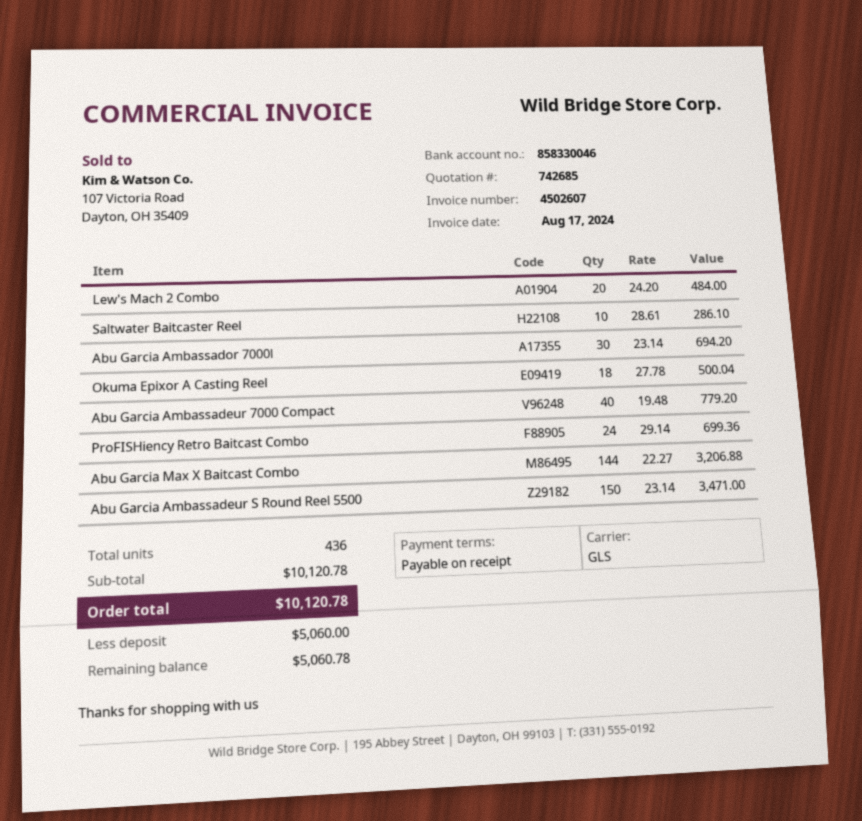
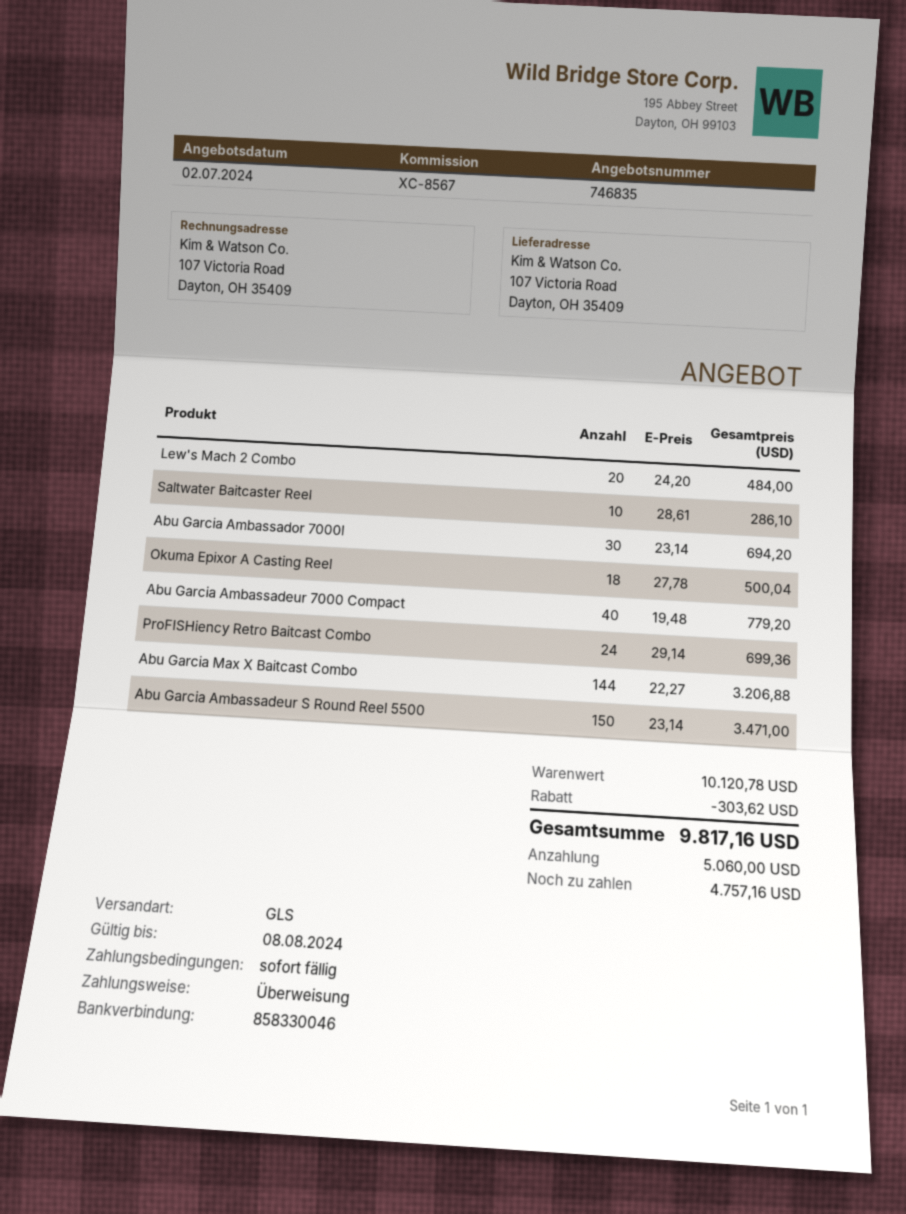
quote number: 742685 -> 746835
discount: none -> 303.62
total: 10120.78 -> 9817.16
balance: 5060.78 -> 4757.16

